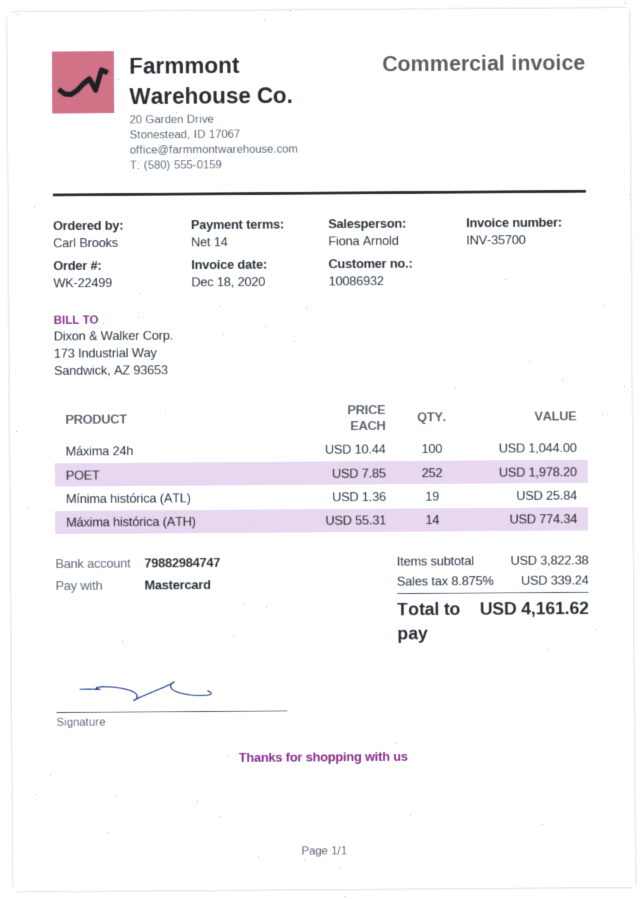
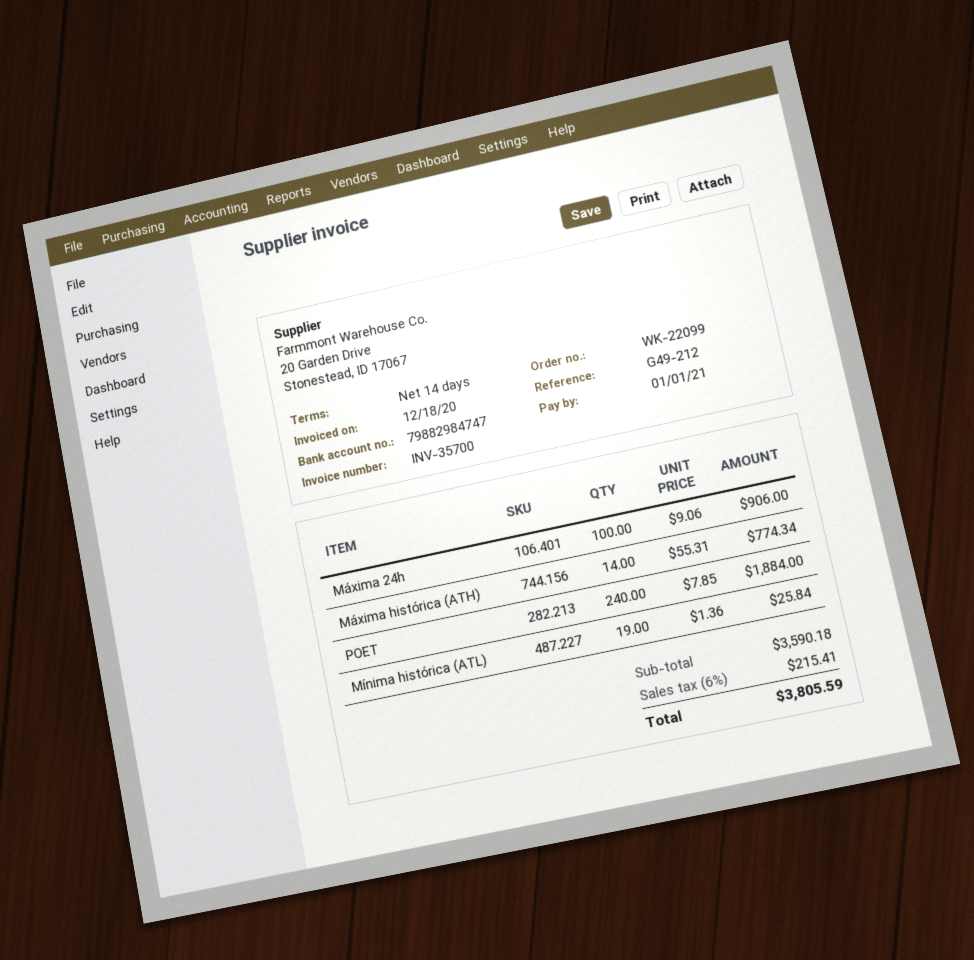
order number: WK-22499 -> WK-22099
Máxima 24h: 100 x 10.44 = 1044.00 -> 100 x 9.06 = 906.00
POET: 252 x 7.85 = 1978.20 -> 240 x 7.85 = 1884.00
subtotal: 3822.38 -> 3590.18
tax: 8.875% = 339.24 -> 6% = 215.41
total: 4161.62 -> 3805.59

